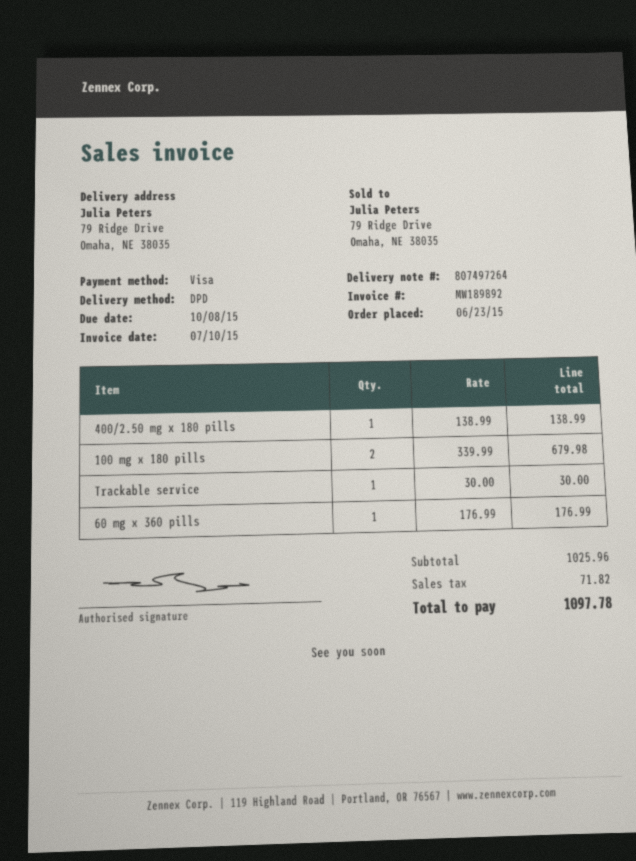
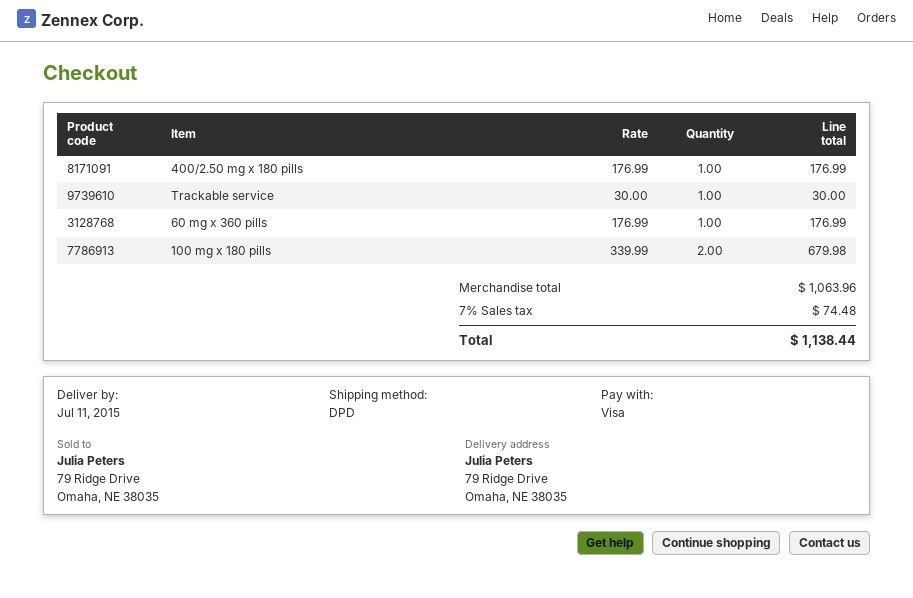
400/2.50 mg x 180 pills: 1 x 138.99 = 138.99 -> 1 x 176.99 = 176.99
subtotal: 1025.96 -> 1063.96
tax: 71.82 -> 74.48
total: 1097.78 -> 1138.44

